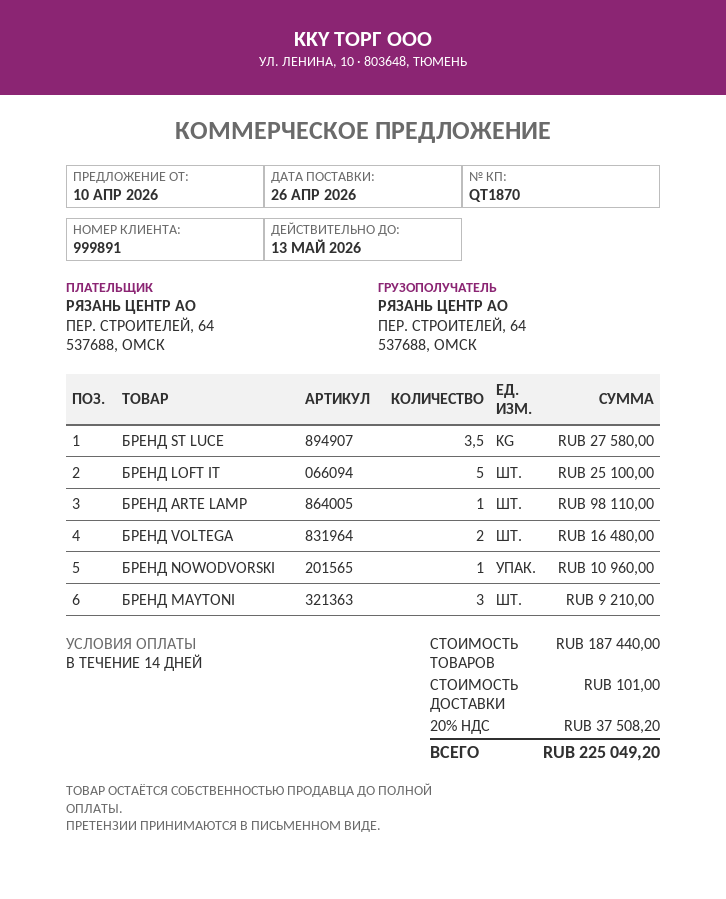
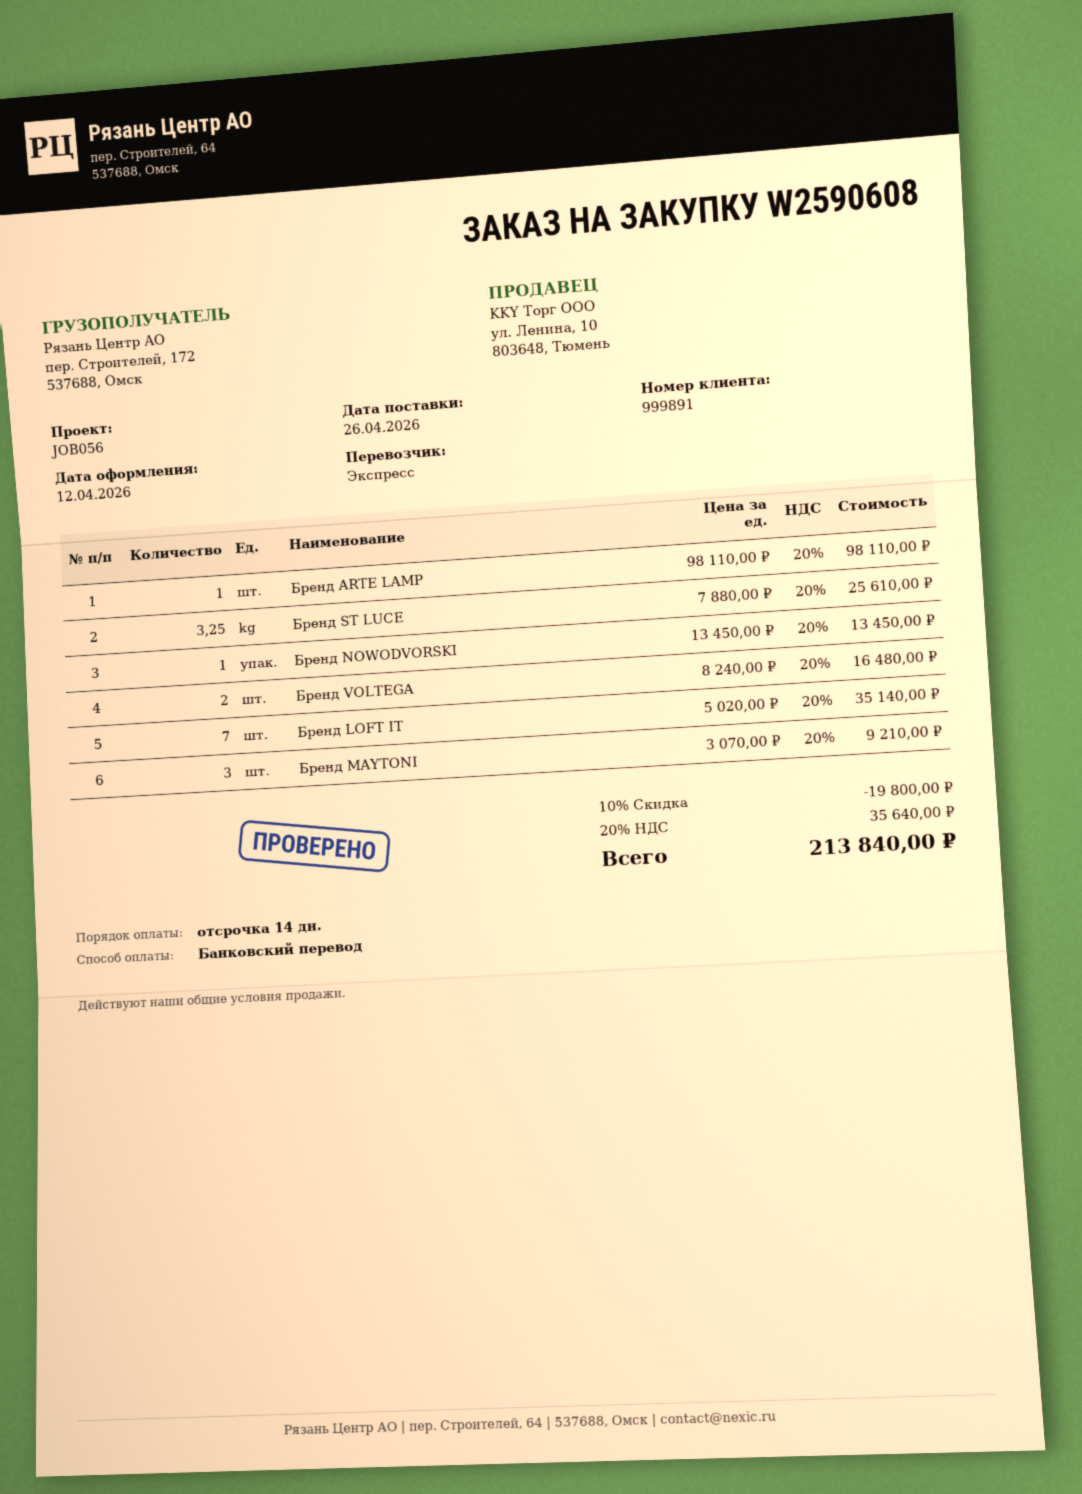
ship to: ПЕР. СТРОИТЕЛЕЙ, 64, 537688, ОМСК -> пер. Строителей, 172, 537688, Омск
БРЕНД ST LUCE: 3.5 for 27580.00 -> 3.25 for 25610.00
БРЕНД LOFT IT: 5 for 25100.00 -> 7 for 35140.00
БРЕНД NOWODVORSKI: 1 for 10960.00 -> 1 for 13450.00
discount: none -> 10% = 19800.00
shipping: 101.00 -> none
tax: 20% = 37508.20 -> 20% = 35640.00
total: 225049.20 -> 213840.00

